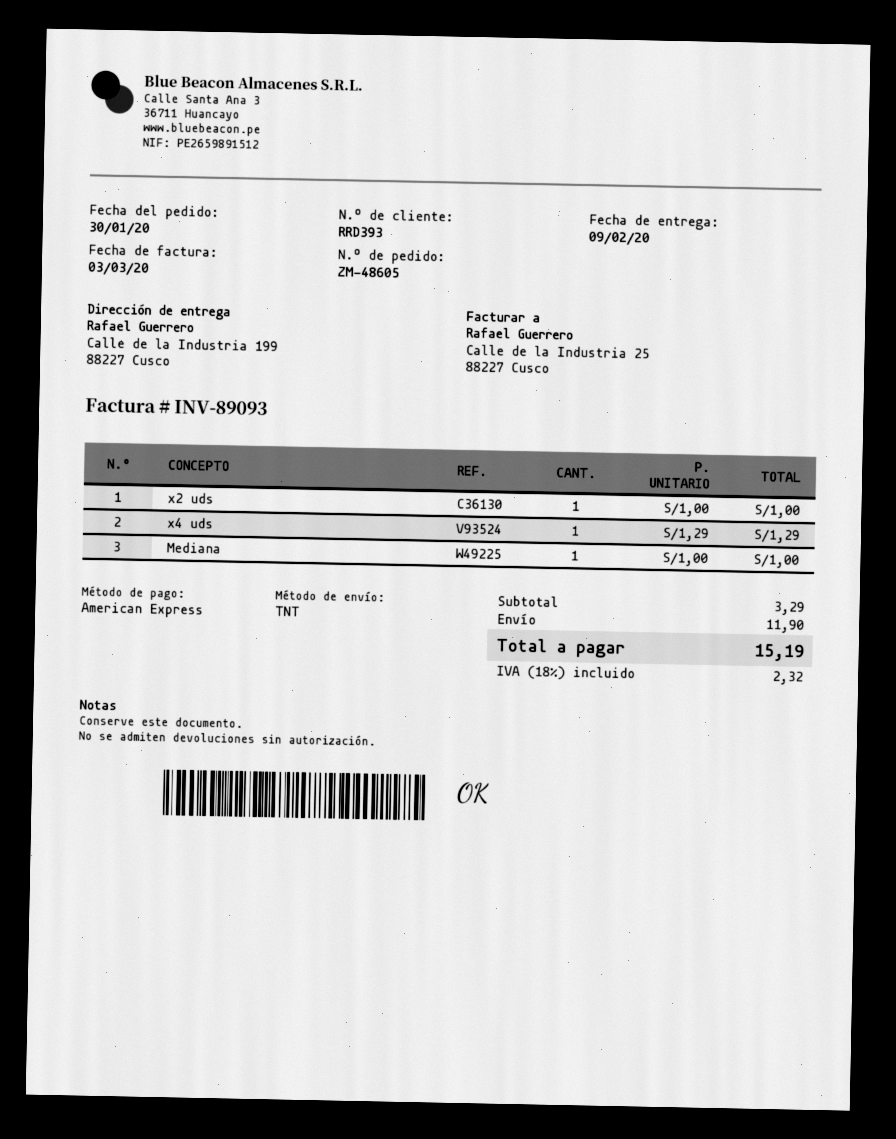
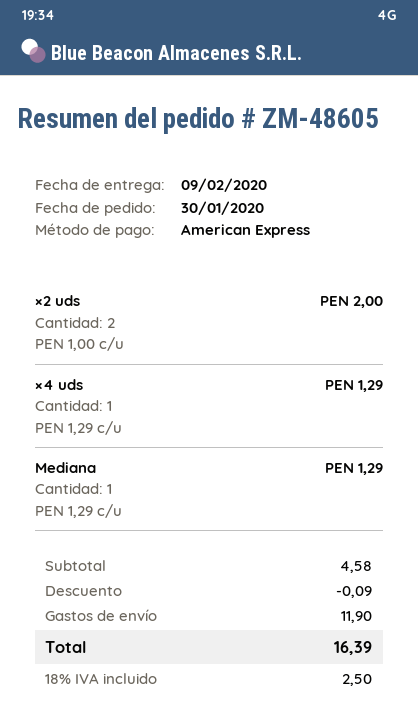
×2 uds: 1 x 1.00 = 1.00 -> 2 x 1.00 = 2.00
Mediana: 1 x 1.00 = 1.00 -> 1 x 1.29 = 1.29
subtotal: 3.29 -> 4.58
discount: none -> 0.09
tax: 18% = 2.32 -> 18% = 2.50
total: 15.19 -> 16.39

